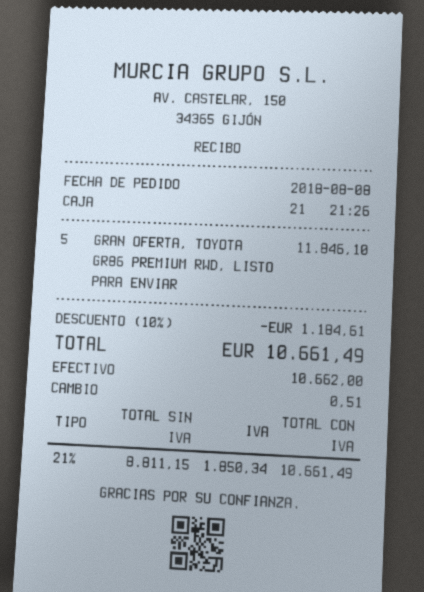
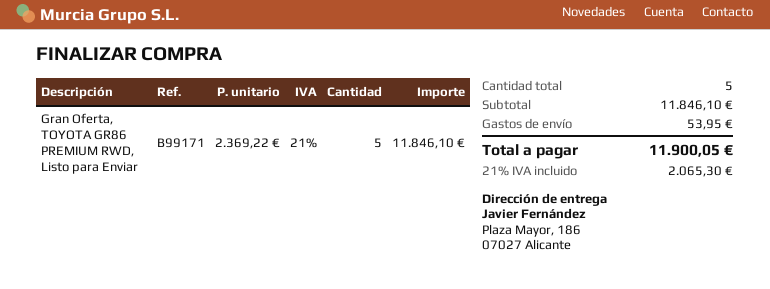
discount: 10% = 1184.61 -> none
shipping: none -> 53.95
tax: 21% = 1850.34 -> 21% = 2065.30
total: 10661.49 -> 11900.05

